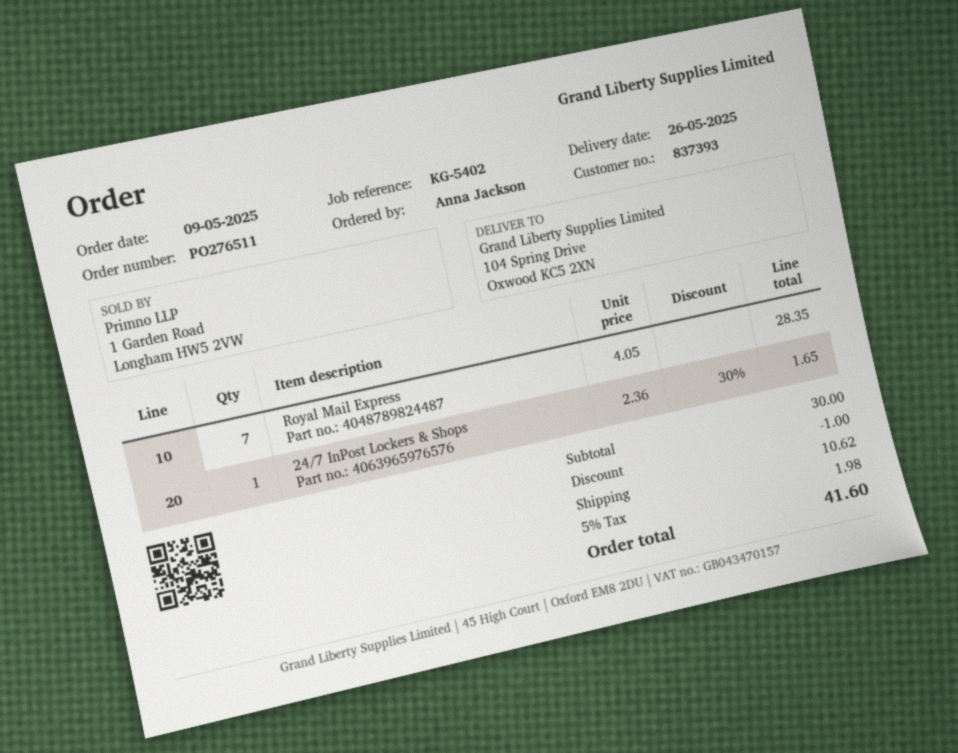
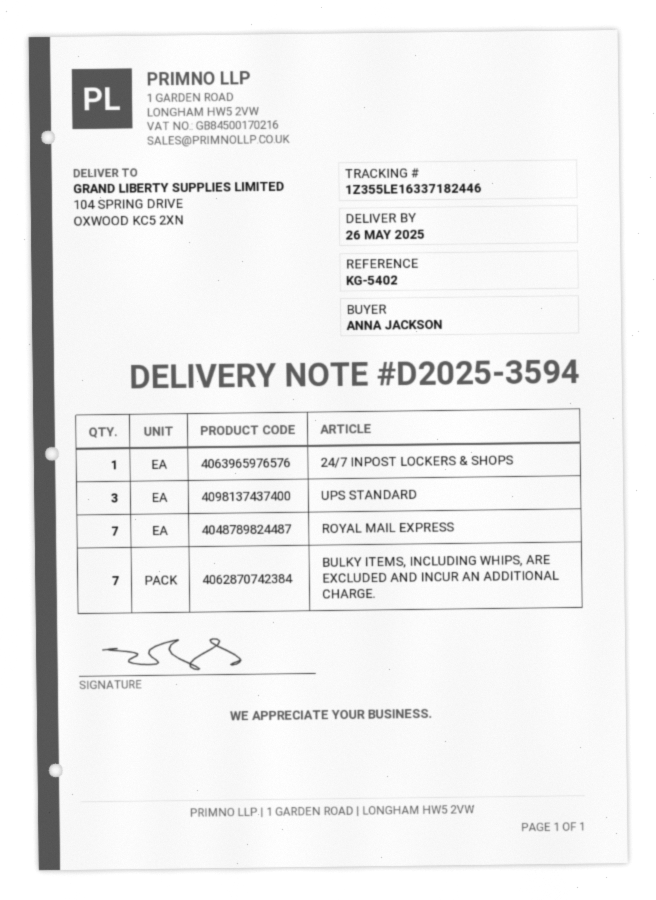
UPS STANDARD: none -> 3
BULKY ITEMS, INCLUDING WHIPS, ARE EXCLUDED AND INCUR AN ADDITIONAL CHARGE.: none -> 7

